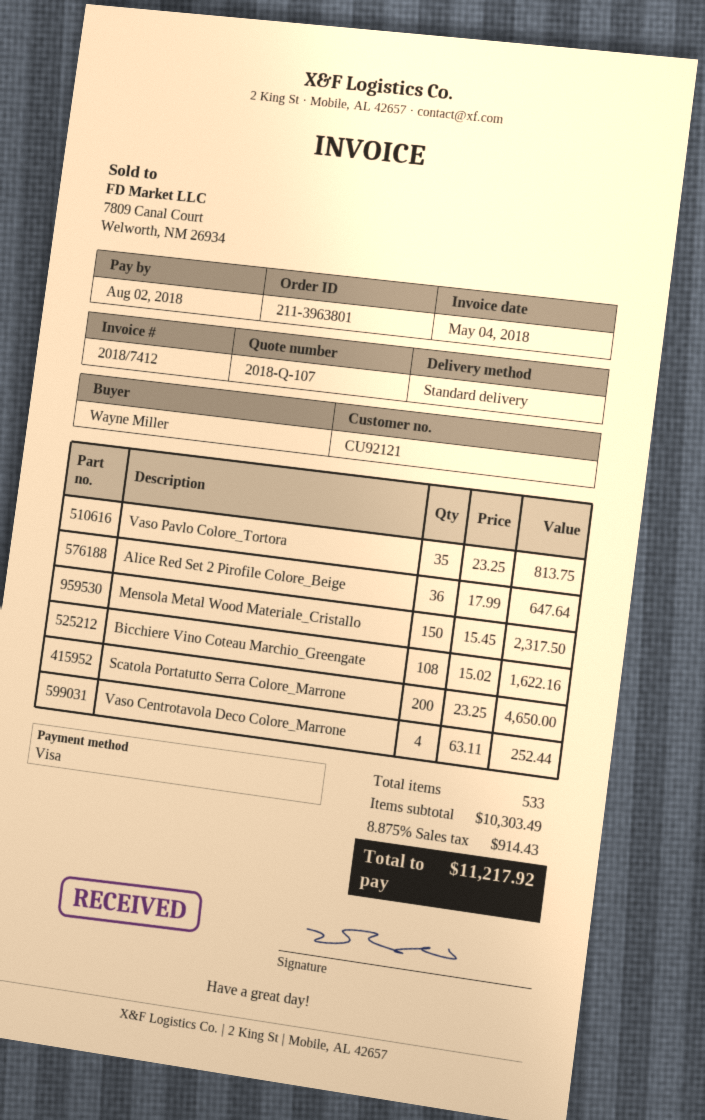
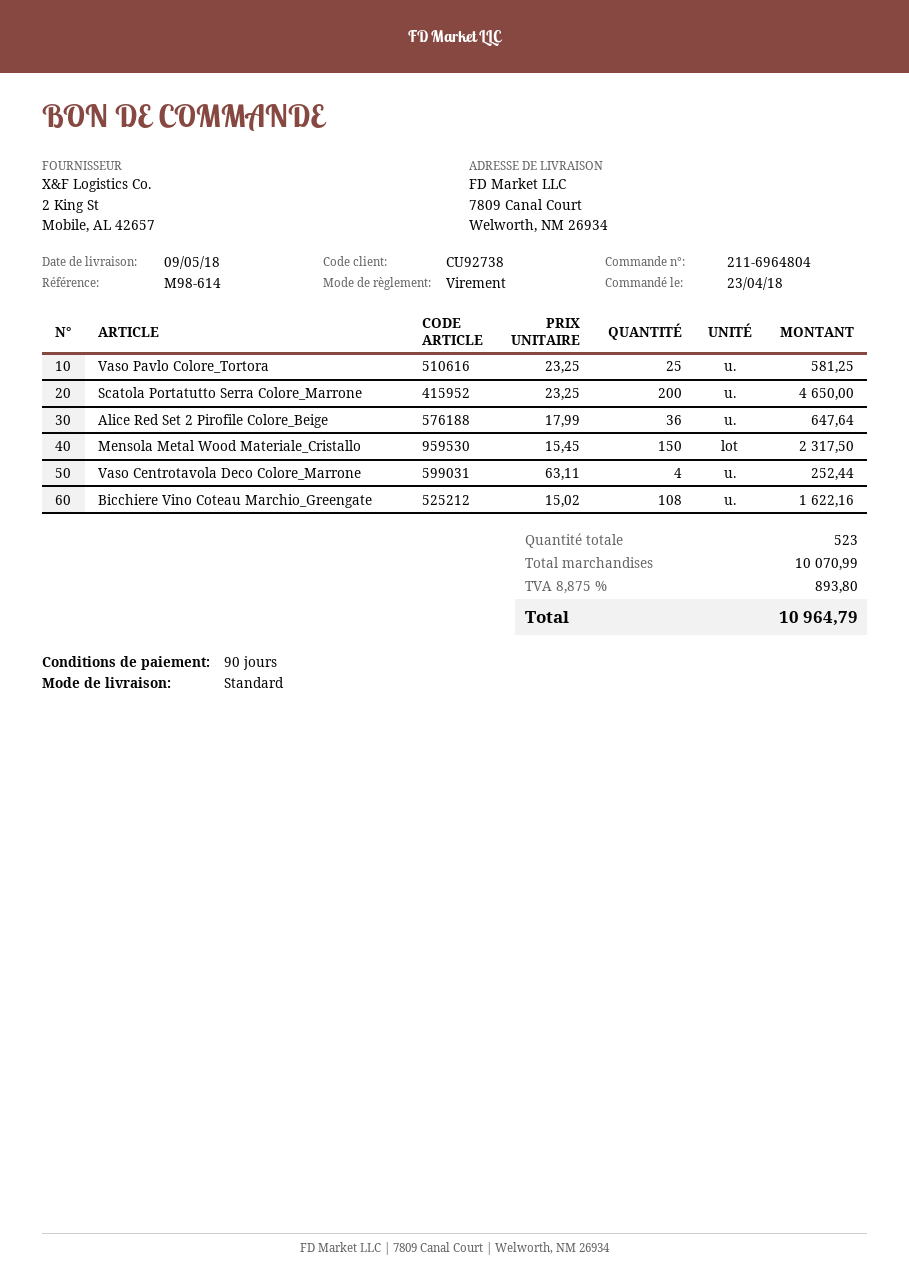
order number: 211-3963801 -> 211-6964804
customer number: CU92121 -> CU92738
payment method: Visa -> bank transfer
Vaso Pavlo Colore_Tortora: 35 x 23.25 = 813.75 -> 25 x 23.25 = 581.25
total quantity: 533 -> 523
subtotal: 10303.49 -> 10070.99
tax: 8.875% = 914.43 -> 8.875% = 893.80
total: 11217.92 -> 10964.79

